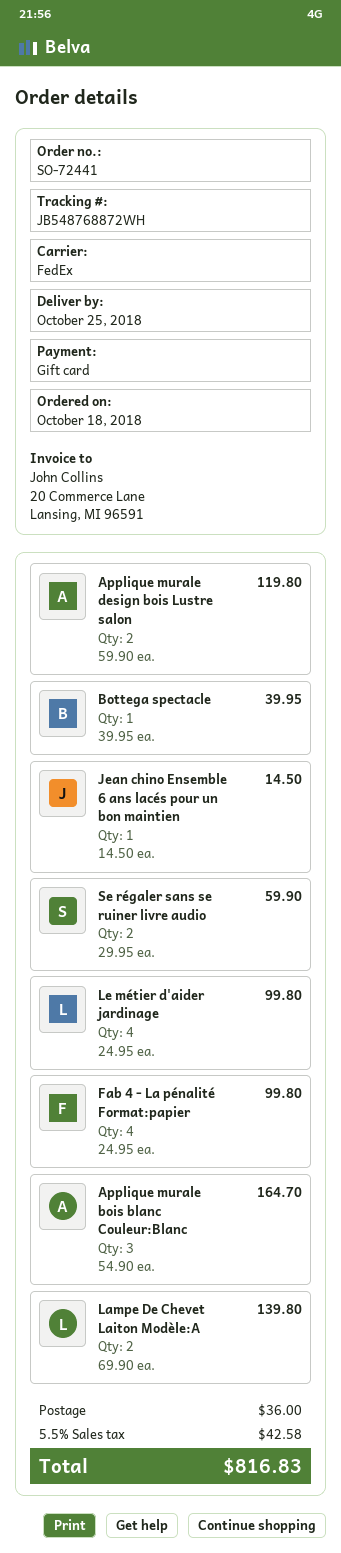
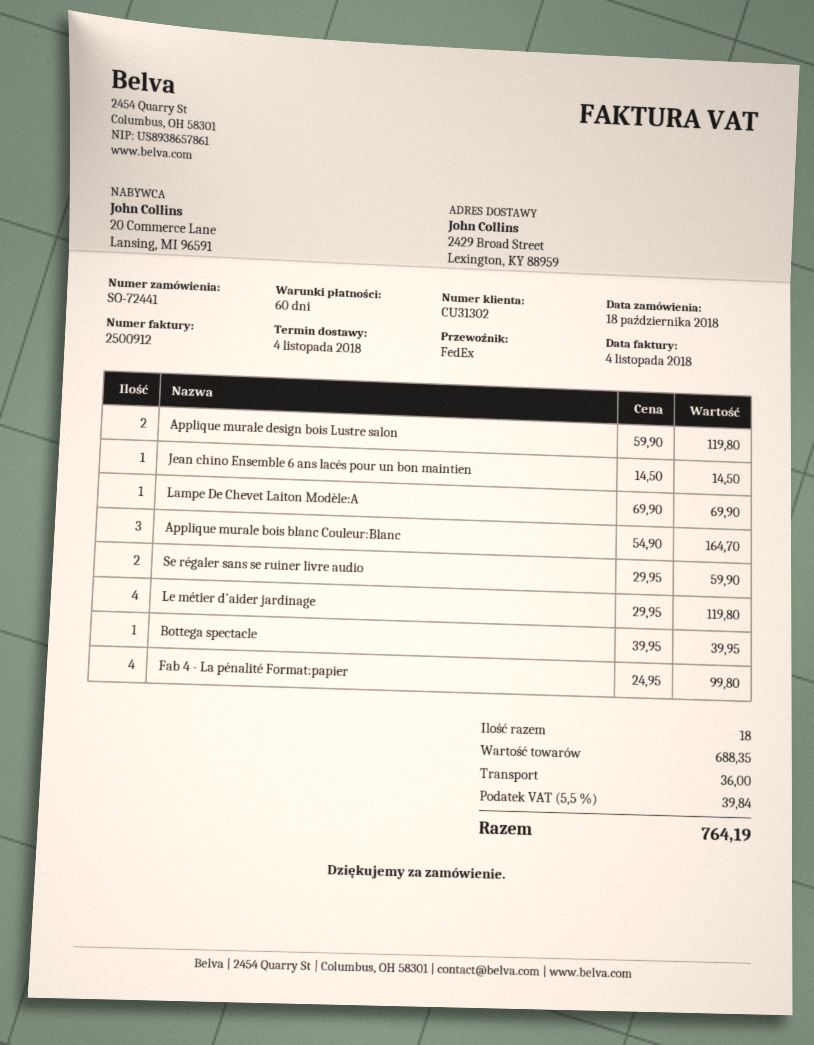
delivery date: 2018-10-25 -> 2018-11-04
Le métier d'aider jardinage: 4 x 24.95 = 99.80 -> 4 x 29.95 = 119.80
Lampe De Chevet Laiton Modèle:A: 2 x 69.90 = 139.80 -> 1 x 69.90 = 69.90
tax: 5.5% = 42.58 -> 5.5% = 39.84
total: 816.83 -> 764.19

